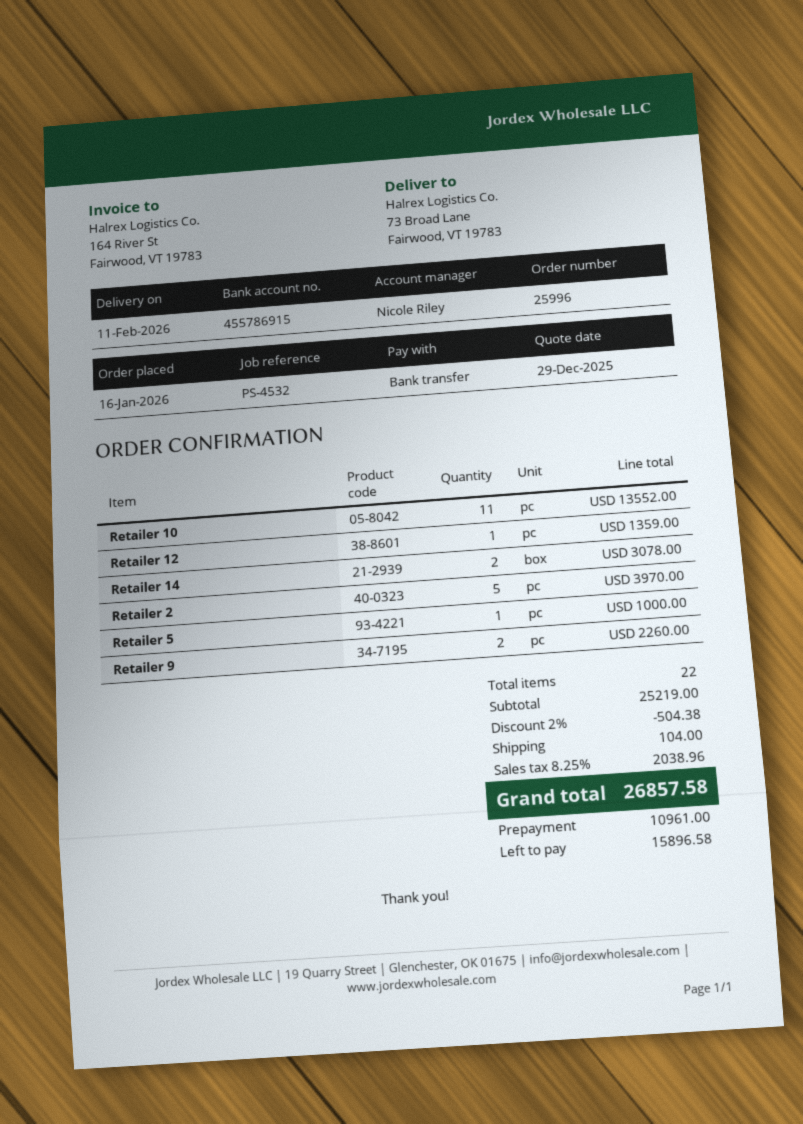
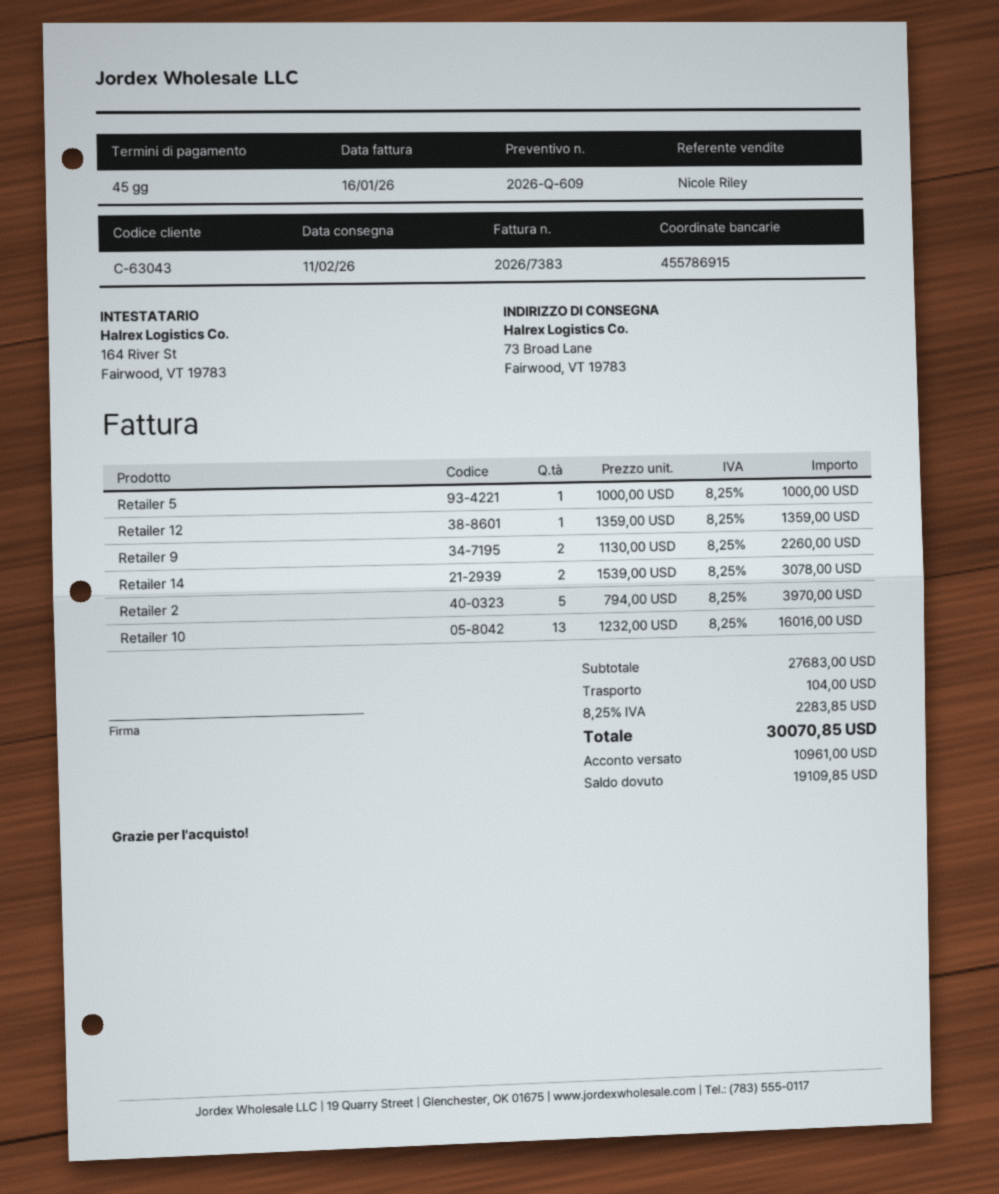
Retailer 10: 11 for 13552.00 -> 13 for 16016.00
subtotal: 25219.00 -> 27683.00
discount: 2% = 504.38 -> none
tax: 8.25% = 2038.96 -> 8.25% = 2283.85
total: 26857.58 -> 30070.85
balance: 15896.58 -> 19109.85

